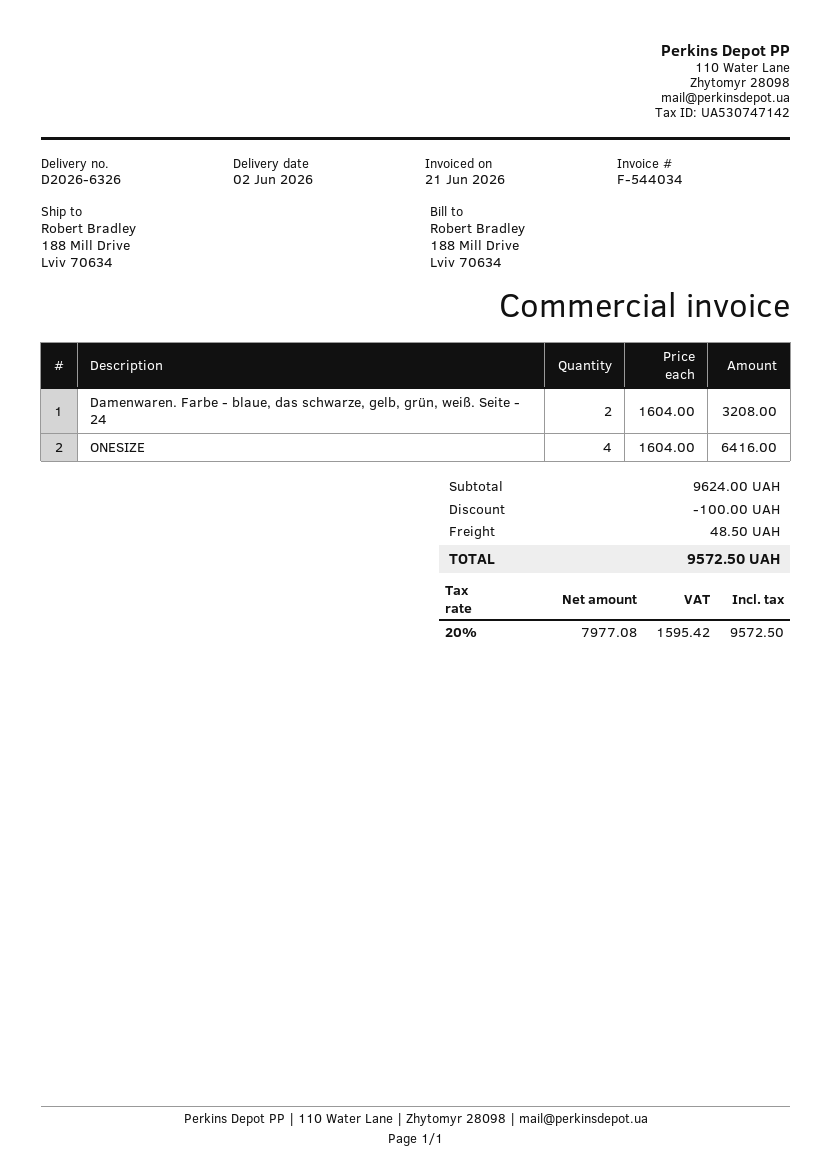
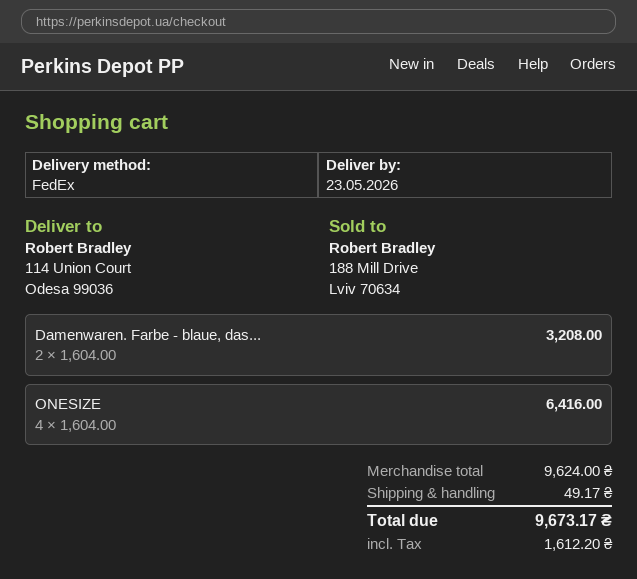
delivery date: 2026-06-02 -> 2026-05-23
ship to: 188 Mill Drive, Lviv 70634 -> 114 Union Court, Odesa 99036
discount: 100.00 -> none
shipping: 48.50 -> 49.17
tax: 1595.42 -> 1612.20
total: 9572.50 -> 9673.17

